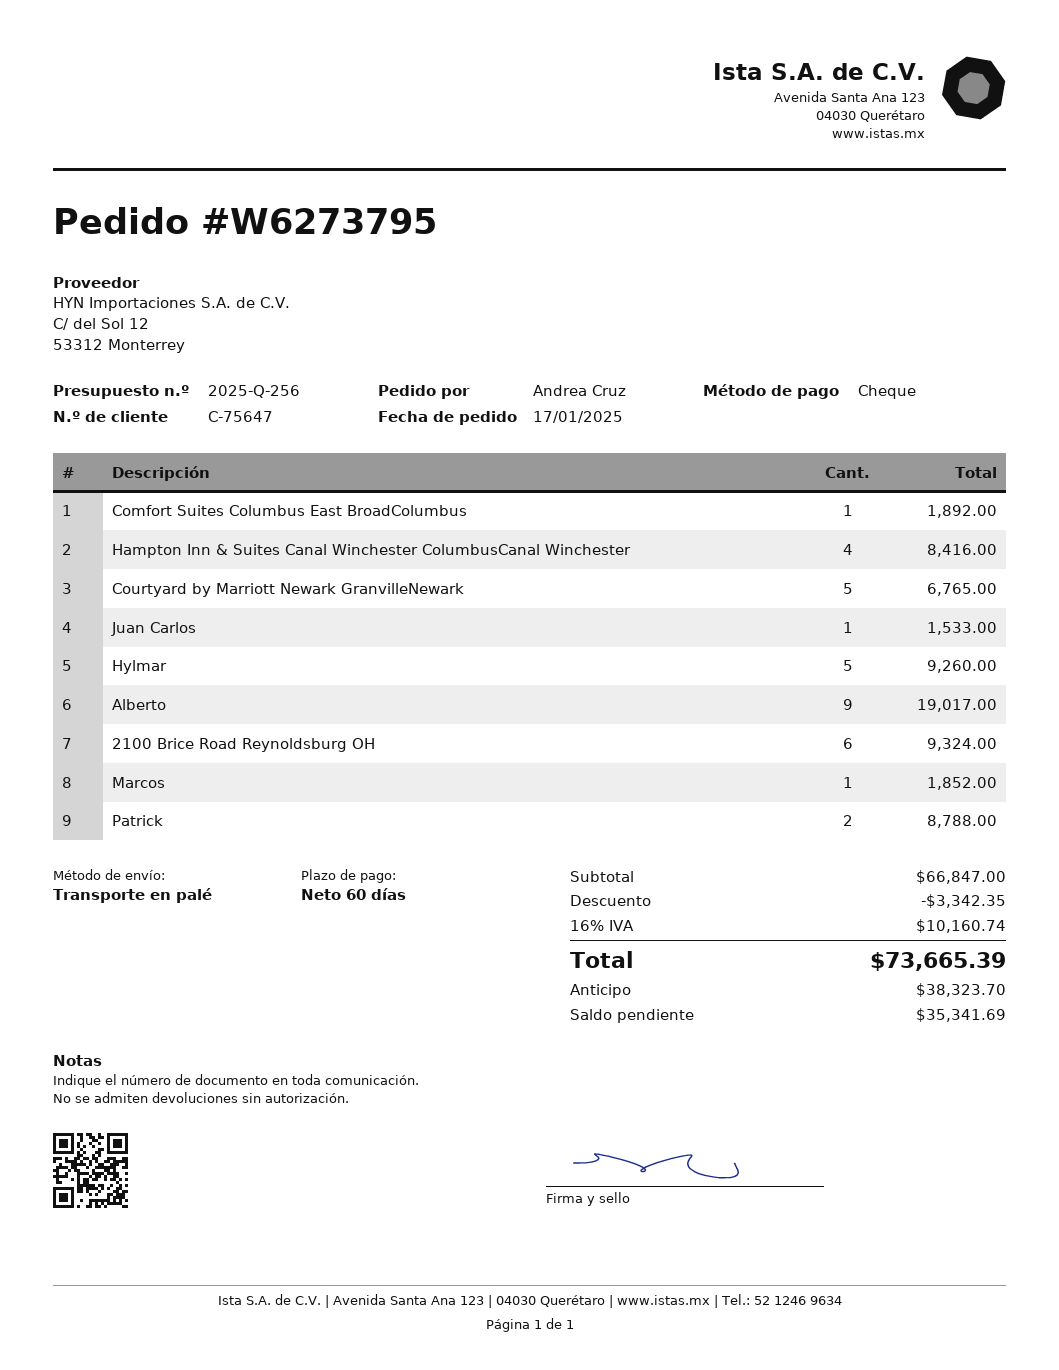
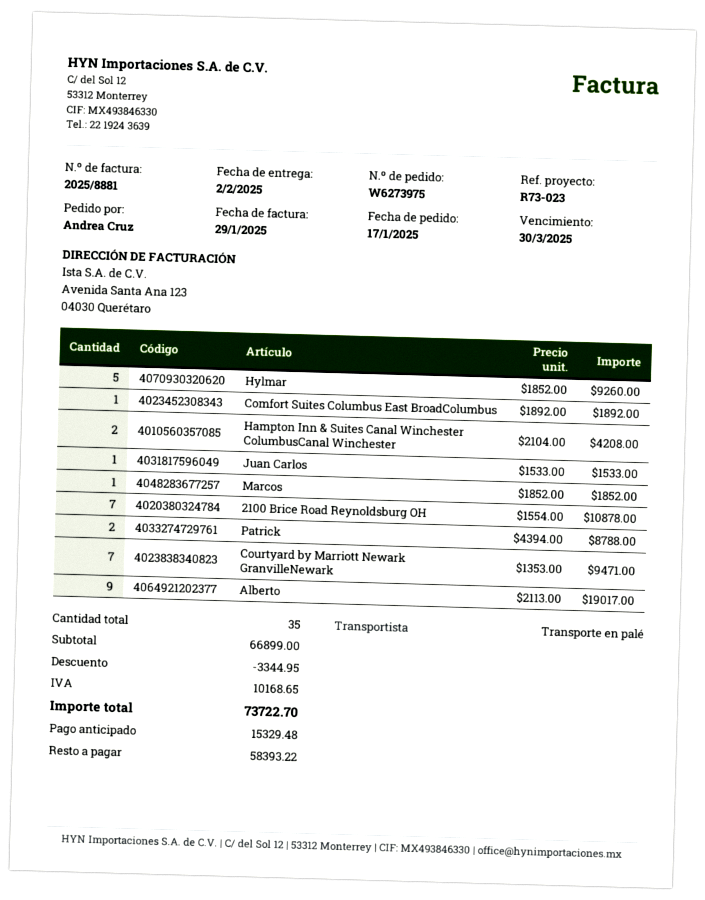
order number: W6273795 -> W6273975
Hampton Inn & Suites Canal Winchester ColumbusCanal Winchester: 4 for 8416.00 -> 2 for 4208.00
Courtyard by Marriott Newark GranvilleNewark: 5 for 6765.00 -> 7 for 9471.00
2100 Brice Road Reynoldsburg OH: 6 for 9324.00 -> 7 for 10878.00
subtotal: 66847.00 -> 66899.00
discount: 3342.35 -> 3344.95
tax: 10160.74 -> 10168.65
total: 73665.39 -> 73722.70
deposit: 38323.70 -> 15329.48
balance: 35341.69 -> 58393.22

